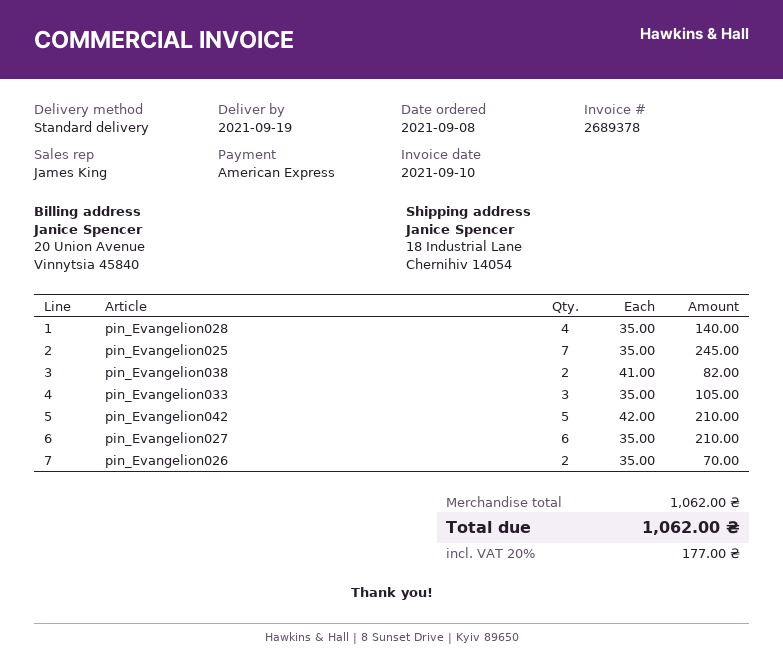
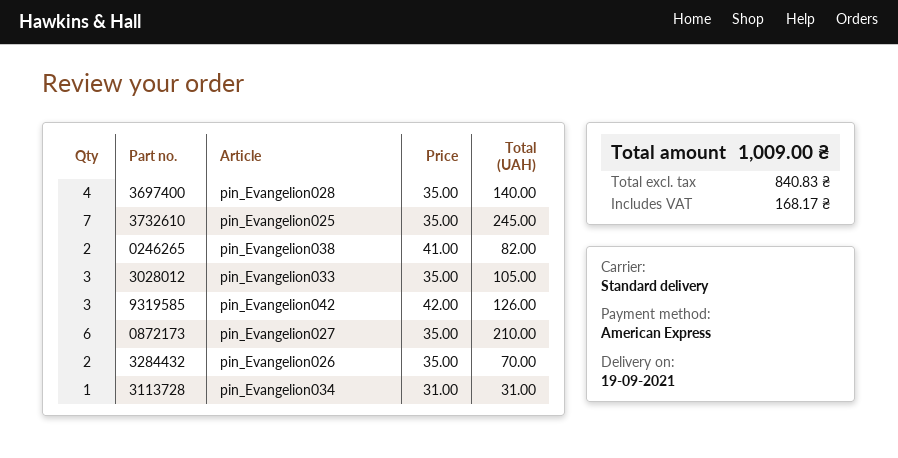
pin_Evangelion042: 5 x 42.00 = 210.00 -> 3 x 42.00 = 126.00
pin_Evangelion034: none -> 1 x 31.00 = 31.00
tax: 177.00 -> 168.17
total: 1062.00 -> 1009.00

